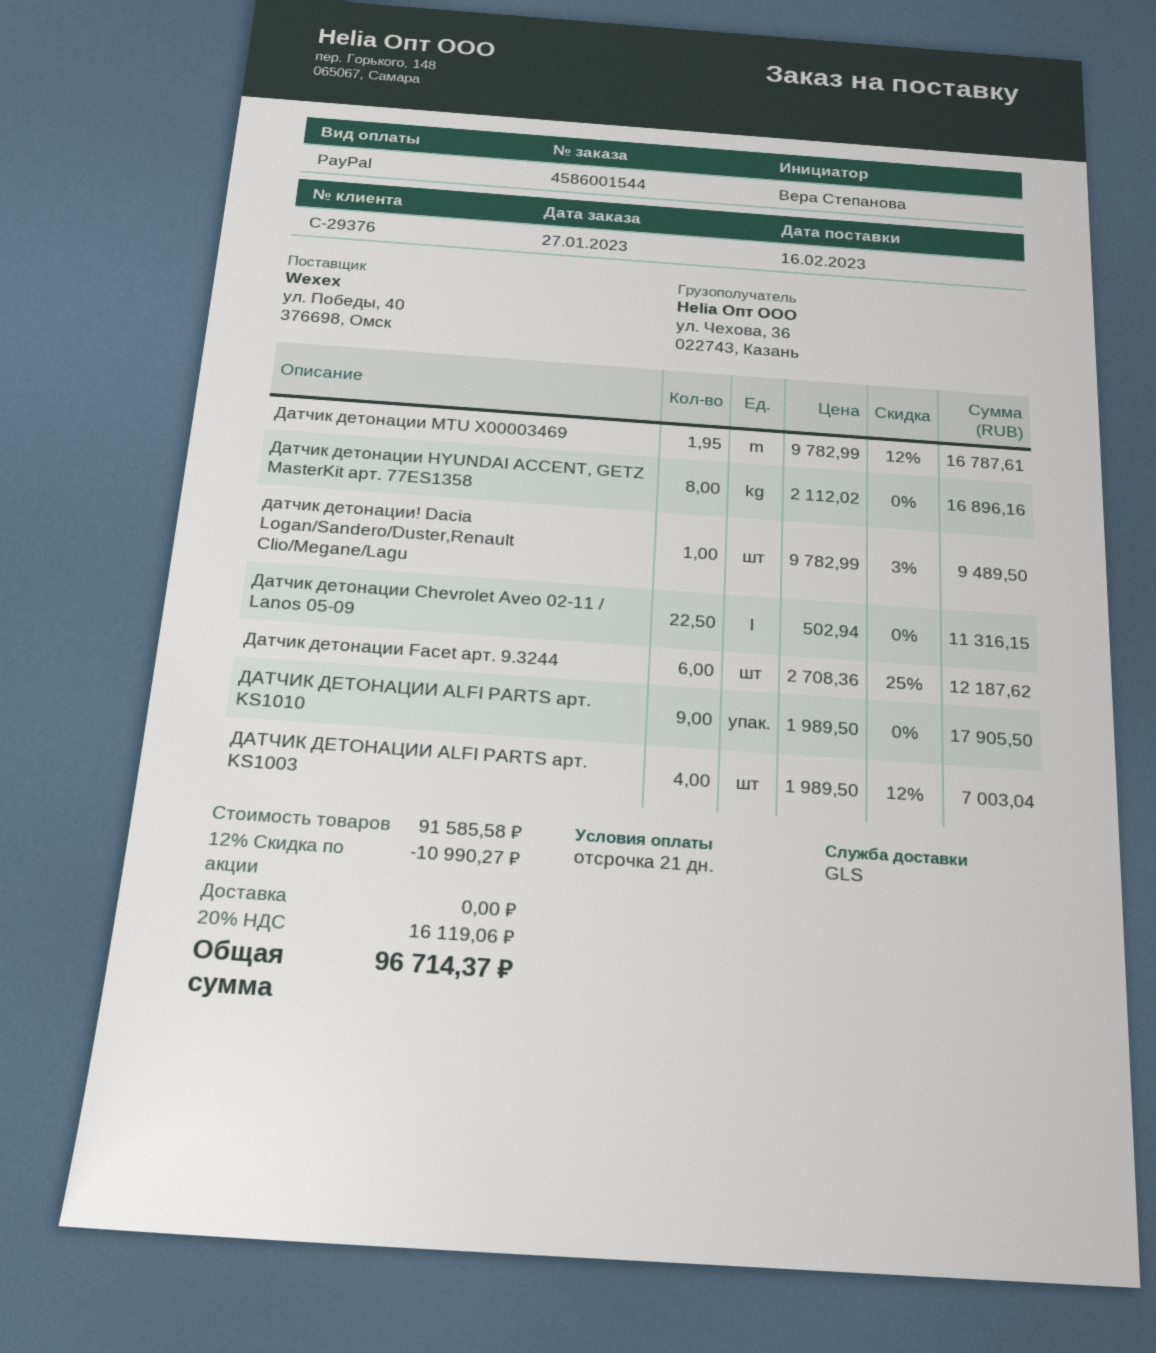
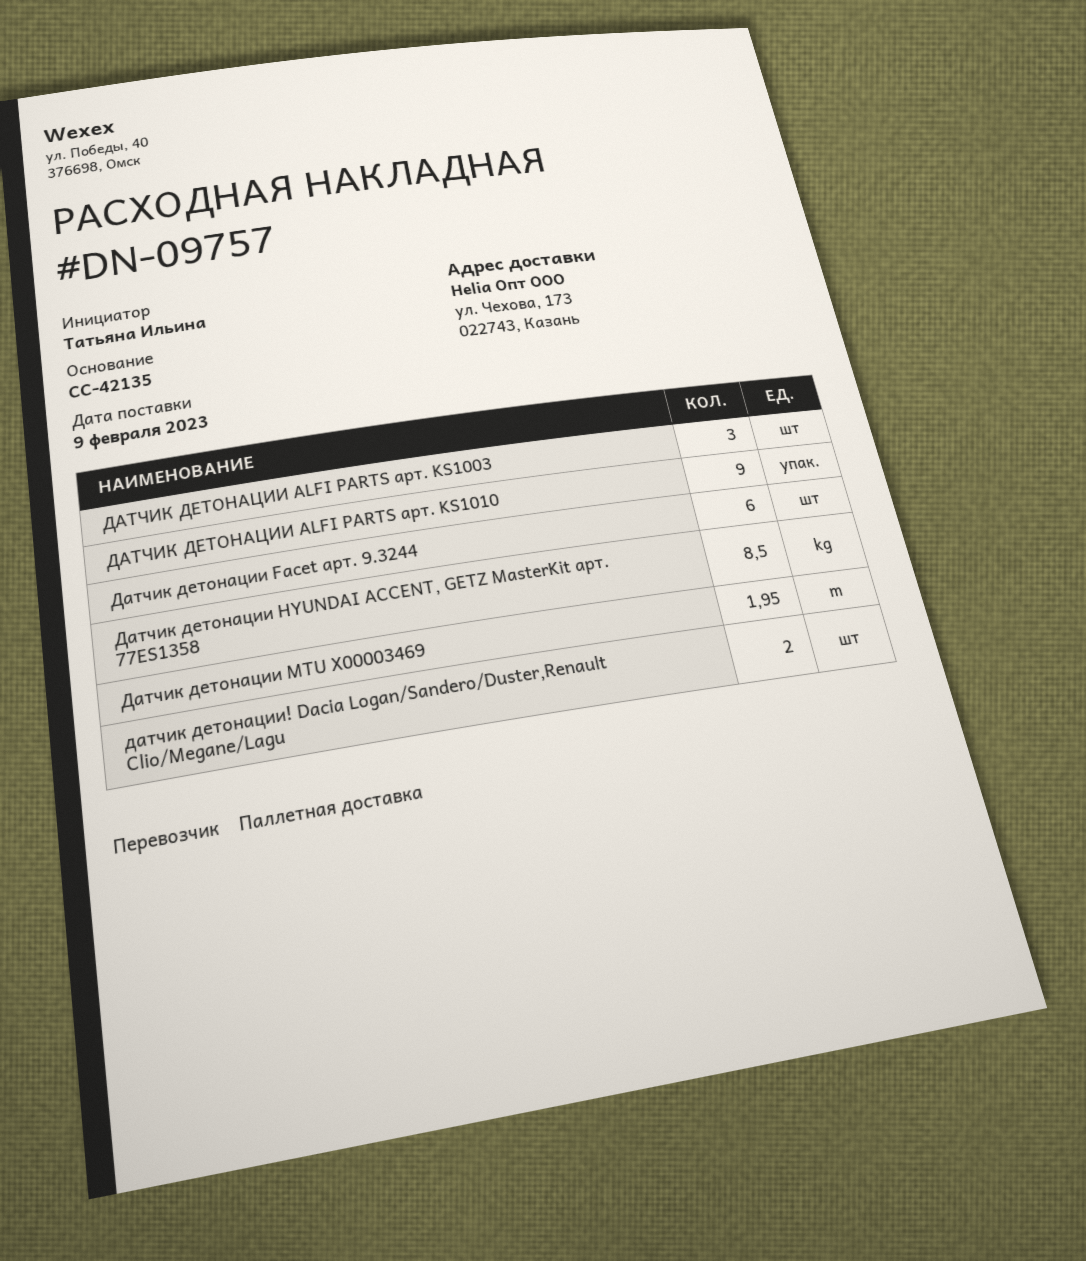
delivery date: 2023-02-16 -> 2023-02-09
ordered by: Вера Степанова -> Татьяна Ильина
shipping method: GLS -> pallet freight
ship to: ул. Чехова, 36, 022743, Казань -> ул. Чехова, 173, 022743, Казань
Датчик детонации HYUNDAI ACCENT, GETZ MasterKit арт. 77ES1358: 8 -> 8.5
датчик детонации! Dacia Logan/Sandero/Duster,Renault Clio/Megane/Lagu: 1 -> 2
Датчик детонации Chevrolet Aveo 02-11 / Lanos 05-09: 22.5 -> none
ДАТЧИК ДЕТОНАЦИИ ALFI PARTS арт. KS1003: 4 -> 3

